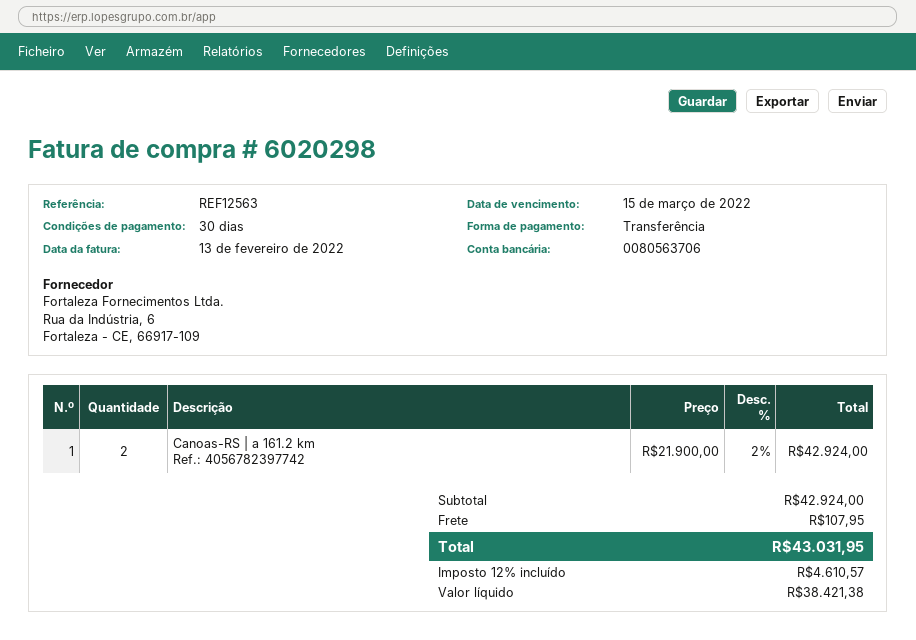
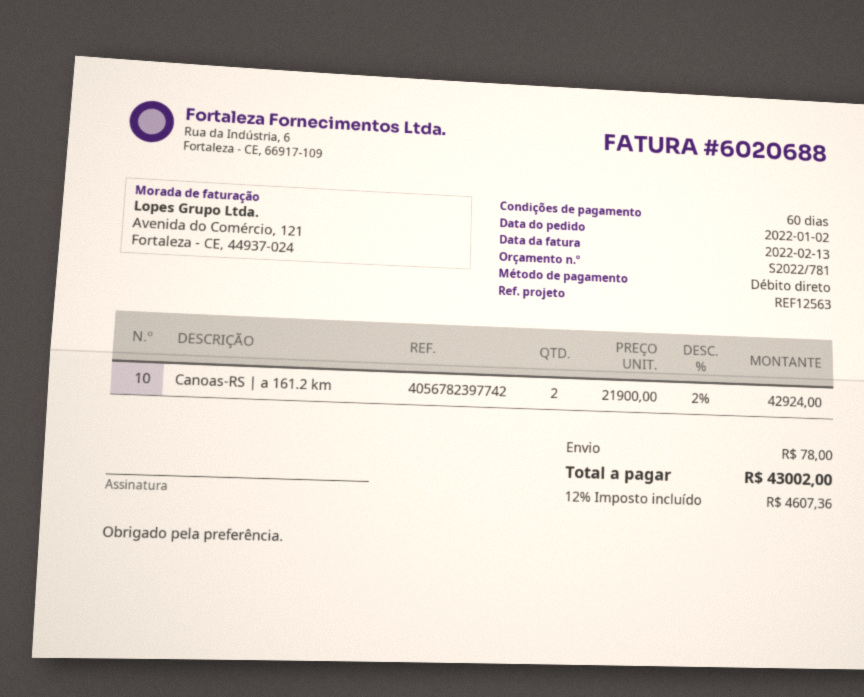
invoice number: 6020298 -> 6020688
payment terms: 30 days -> 60 days
payment method: bank transfer -> direct debit
shipping: 107.95 -> 78.00
tax: 12% = 4610.57 -> 12% = 4607.36
total: 43031.95 -> 43002.00

